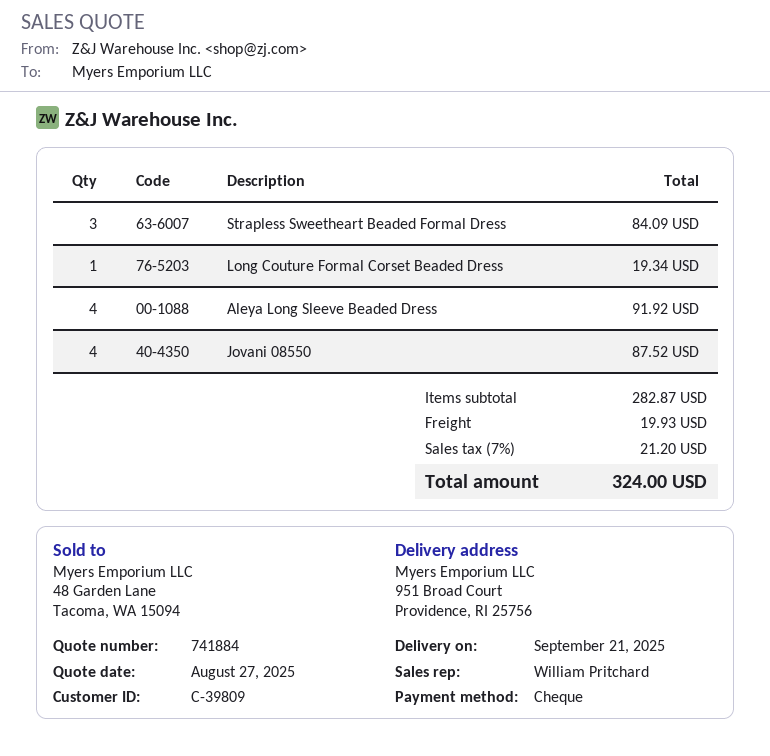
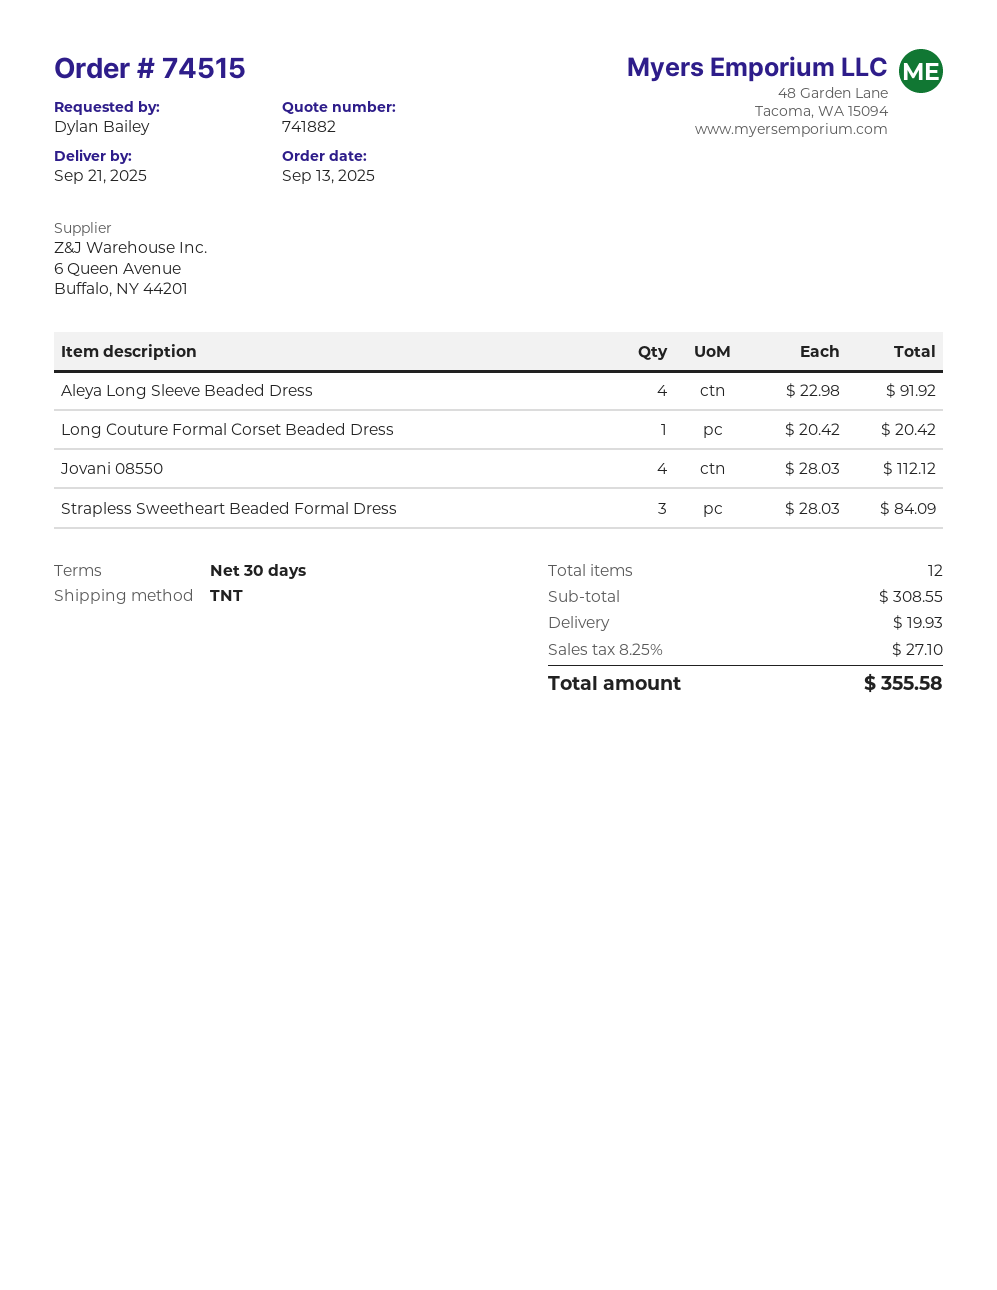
quote number: 741884 -> 741882
Long Couture Formal Corset Beaded Dress: 1 for 19.34 -> 1 for 20.42
Jovani 08550: 4 for 87.52 -> 4 for 112.12
subtotal: 282.87 -> 308.55
tax: 7% = 21.20 -> 8.25% = 27.10
total: 324.00 -> 355.58

